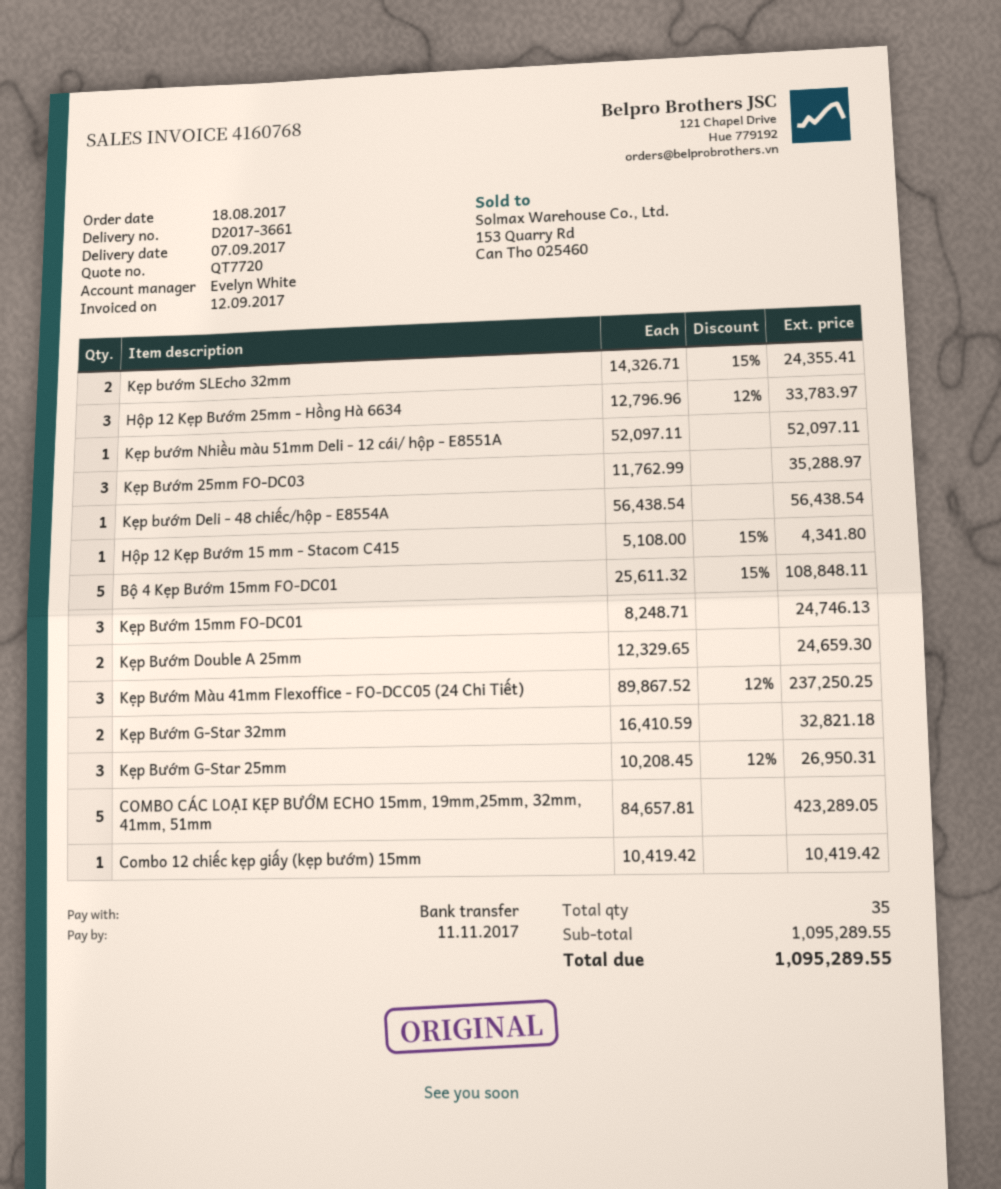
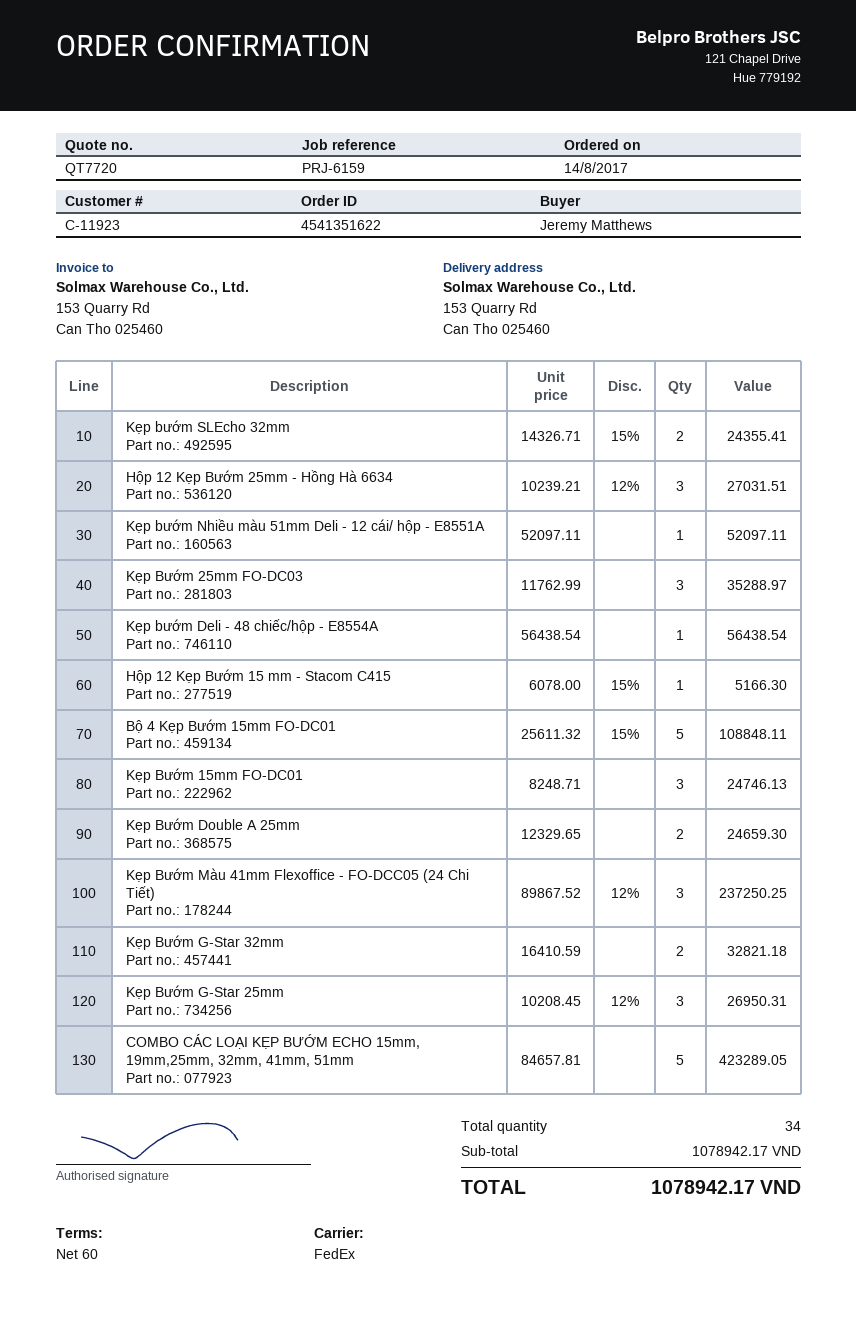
order date: 2017-08-18 -> 2017-08-14
Hộp 12 Kẹp Bướm 25mm - Hồng Hà 6634: 3 x 12796.96 - 12% = 33783.97 -> 3 x 10239.21 - 12% = 27031.51
Hộp 12 Kẹp Bướm 15 mm - Stacom C415: 1 x 5108.00 - 15% = 4341.80 -> 1 x 6078.00 - 15% = 5166.30
Combo 12 chiếc kẹp giấy (kẹp bướm) 15mm: 1 x 10419.42 = 10419.42 -> none
total quantity: 35 -> 34
subtotal: 1095289.55 -> 1078942.17
total: 1095289.55 -> 1078942.17

